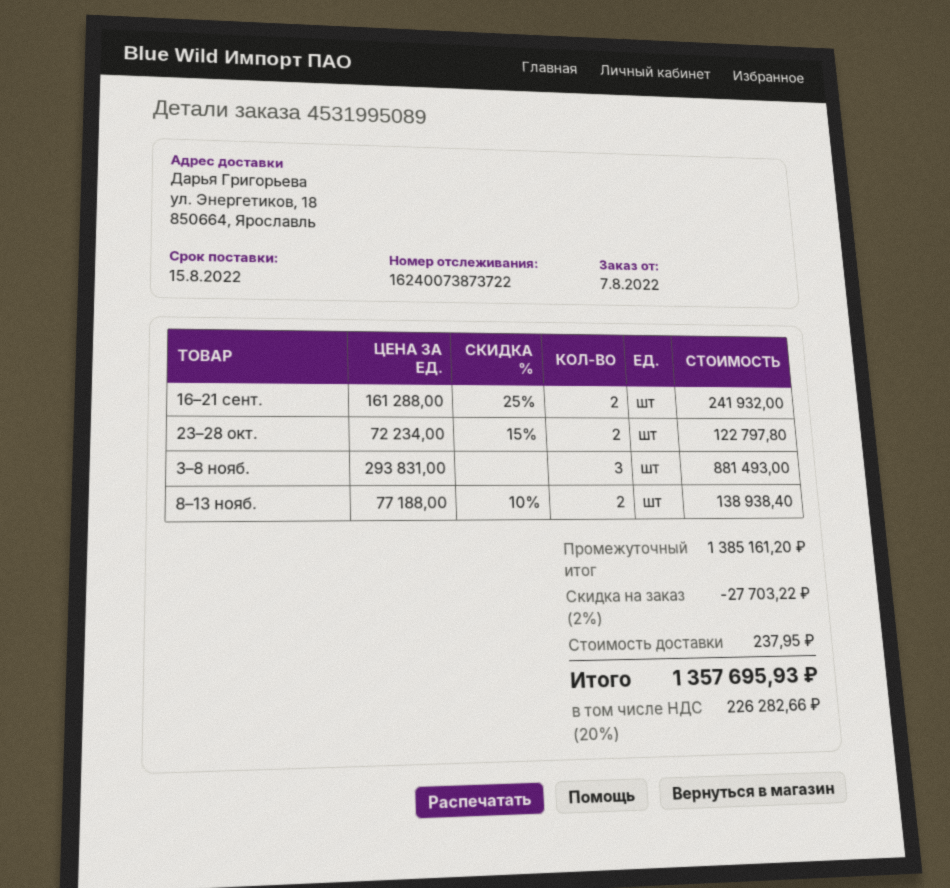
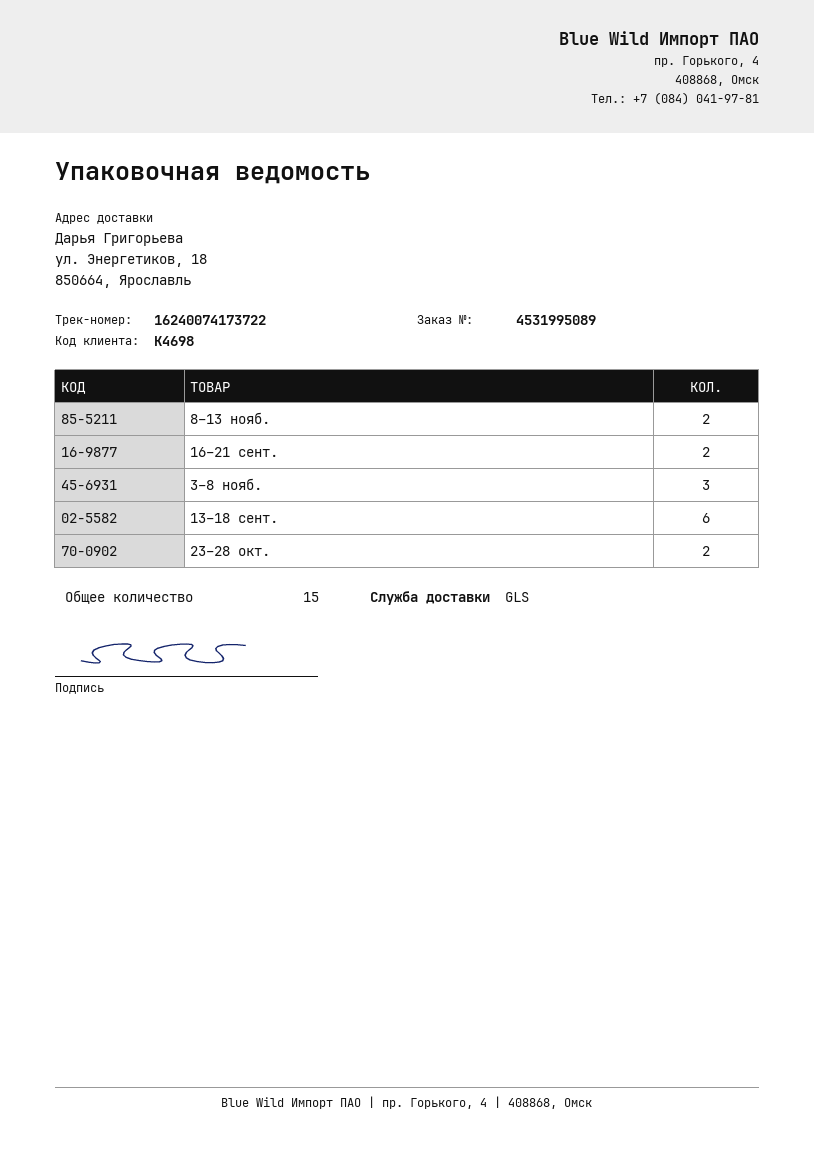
tracking number: 16240073873722 -> 16240074173722
13–18 сент.: none -> 6

